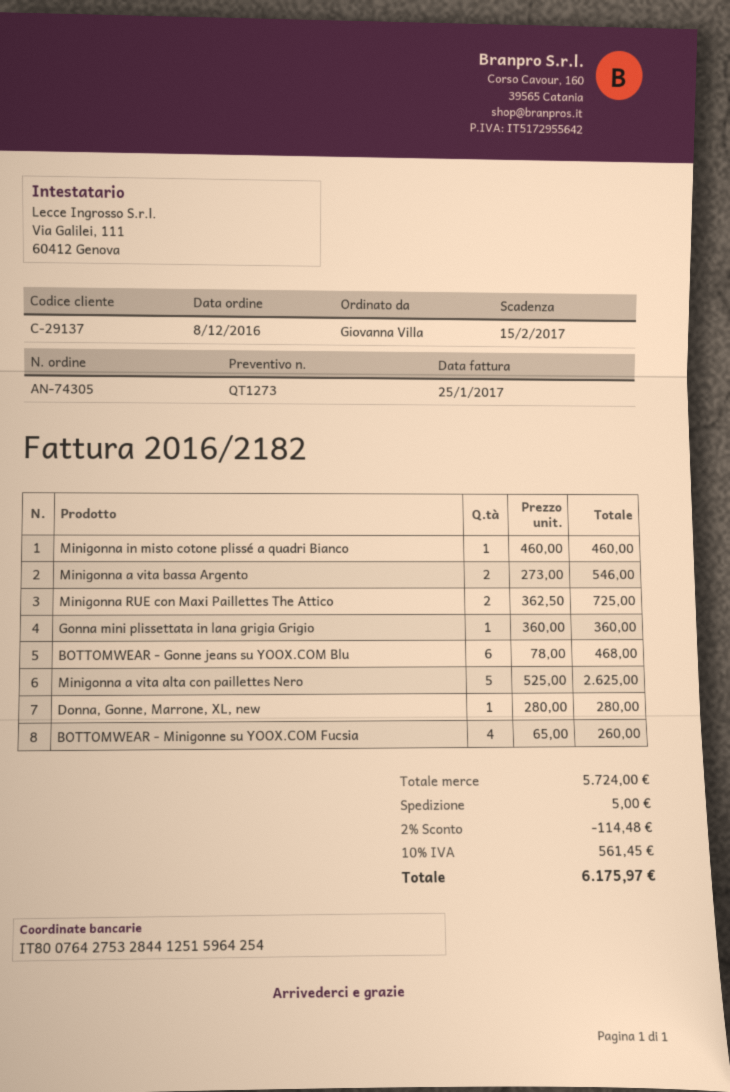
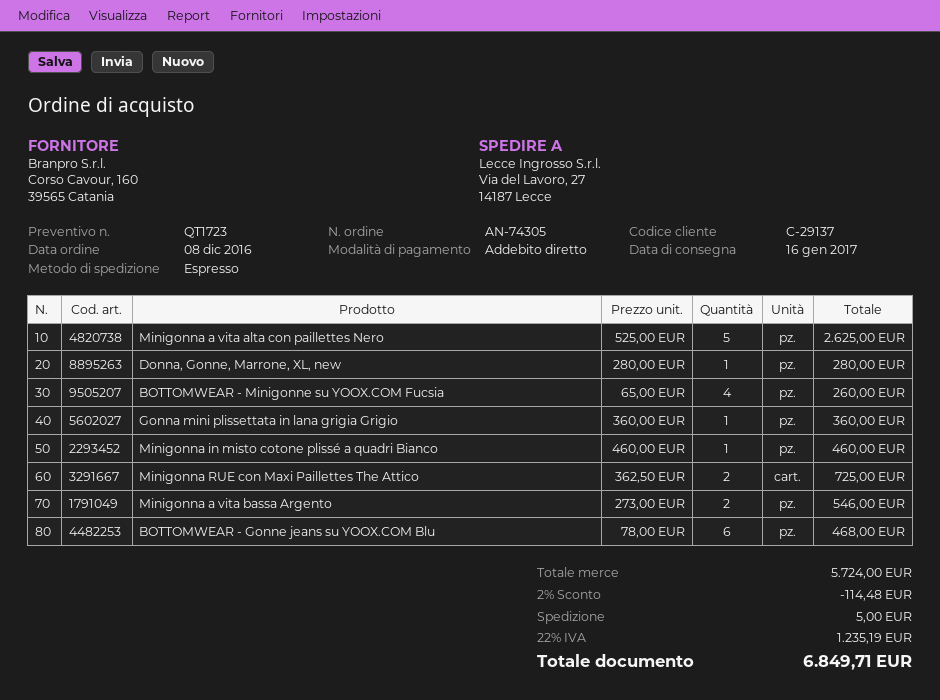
quote number: QT1273 -> QT1723
tax: 10% = 561.45 -> 22% = 1235.19
total: 6175.97 -> 6849.71

